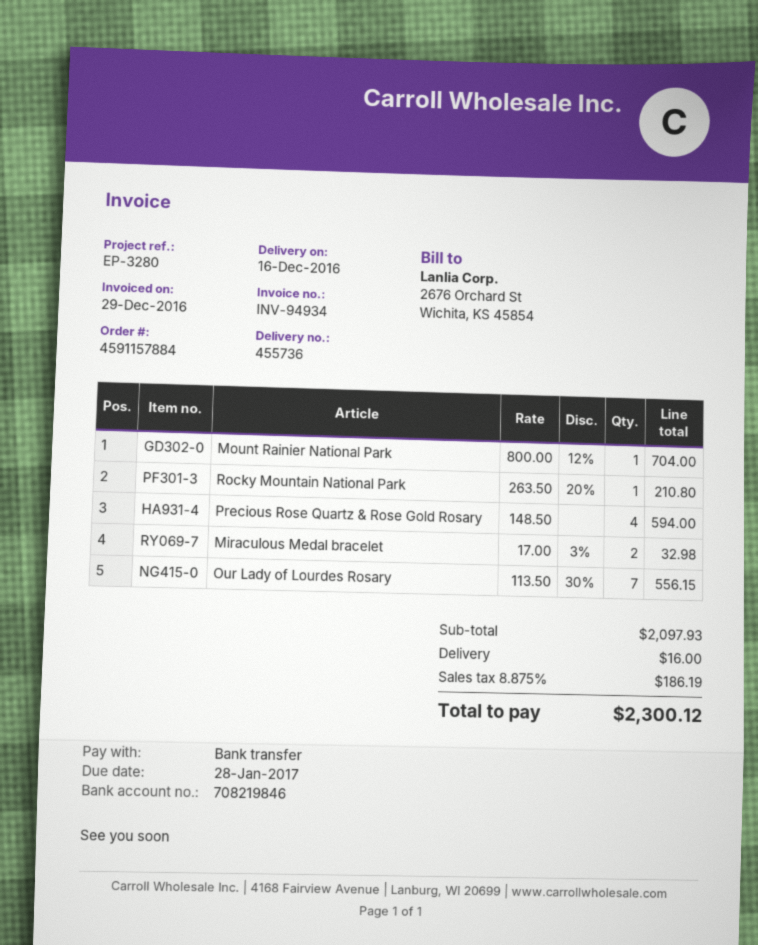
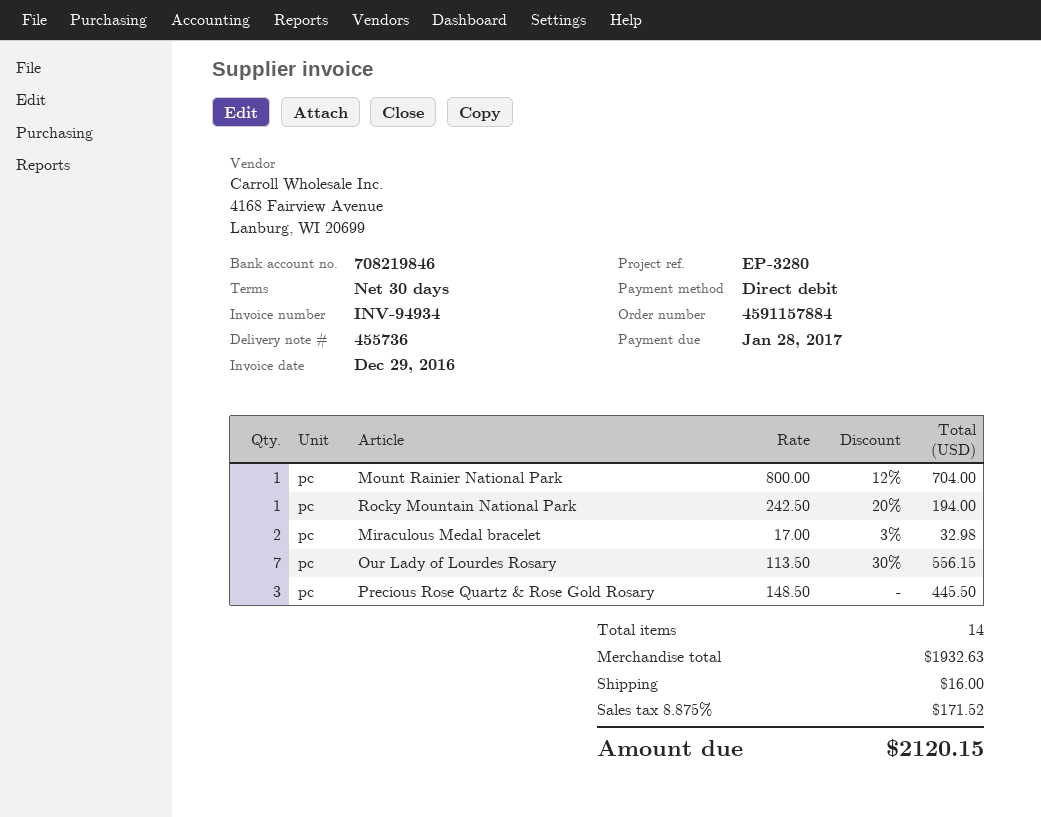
payment method: bank transfer -> direct debit
Rocky Mountain National Park: 1 x 263.50 - 20% = 210.80 -> 1 x 242.50 - 20% = 194.00
Precious Rose Quartz & Rose Gold Rosary: 4 x 148.50 = 594.00 -> 3 x 148.50 = 445.50
subtotal: 2097.93 -> 1932.63
tax: 8.875% = 186.19 -> 8.875% = 171.52
total: 2300.12 -> 2120.15

